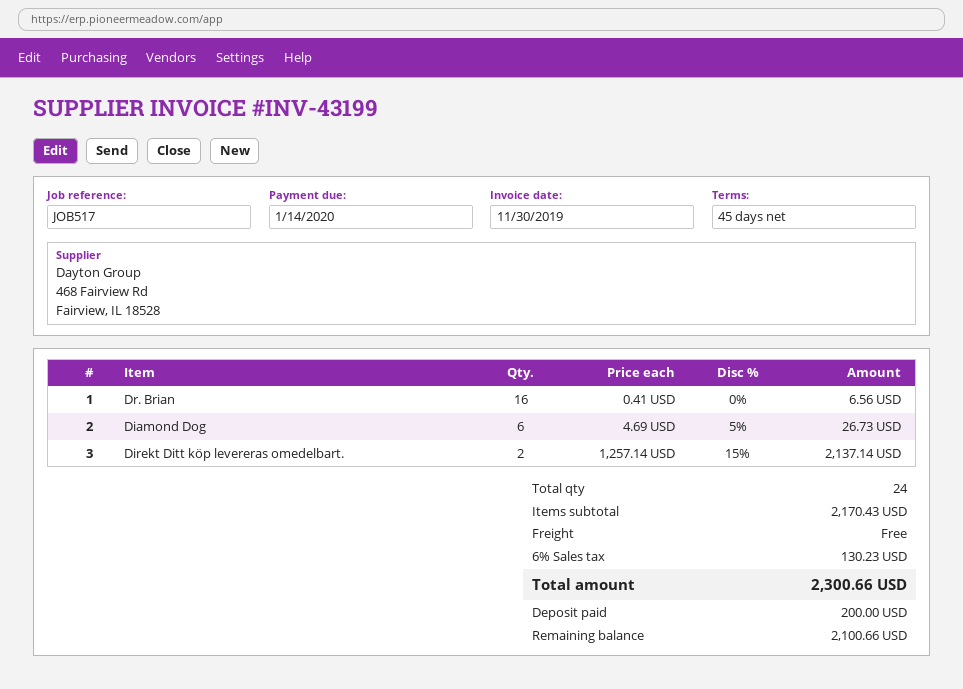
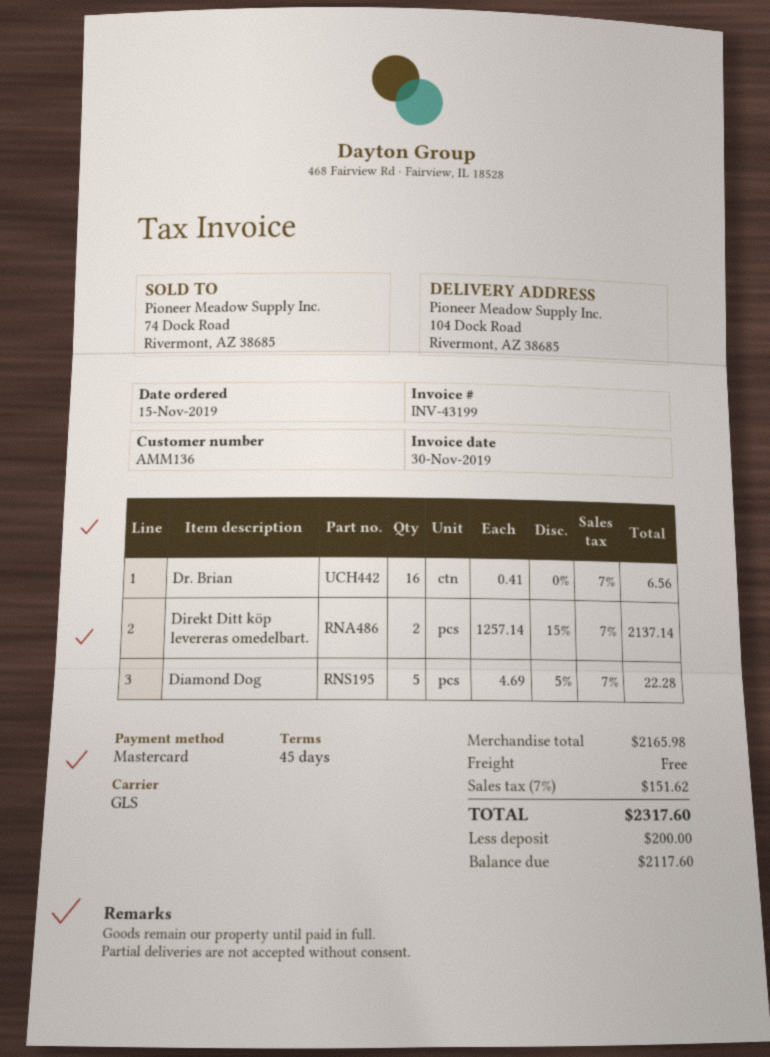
Diamond Dog: 6 x 4.69 - 5% = 26.73 -> 5 x 4.69 - 5% = 22.28
subtotal: 2170.43 -> 2165.98
tax: 6% = 130.23 -> 7% = 151.62
total: 2300.66 -> 2317.60
balance: 2100.66 -> 2117.60

